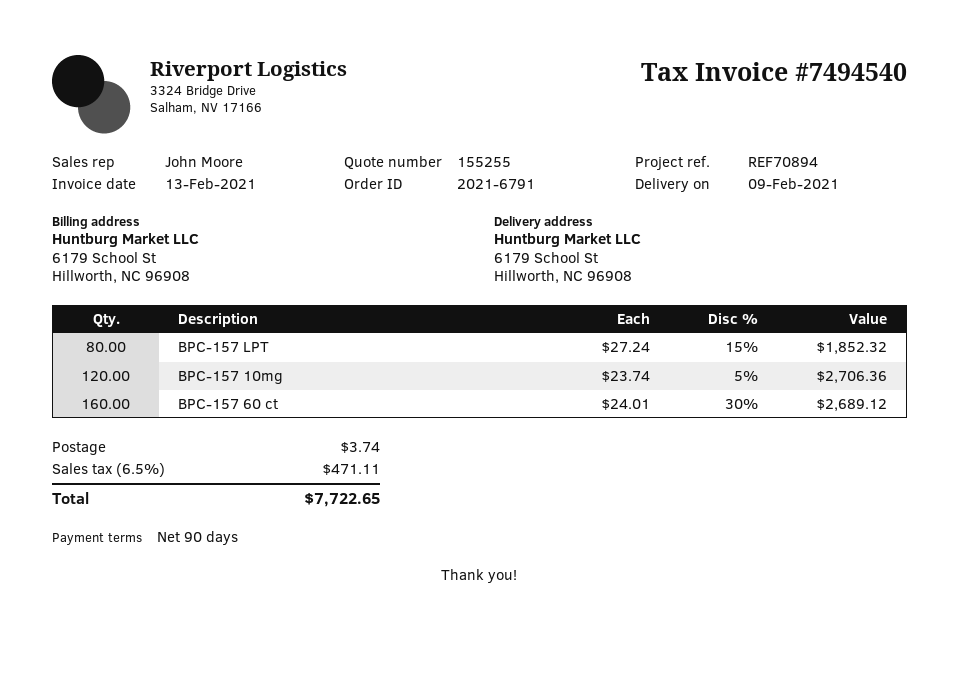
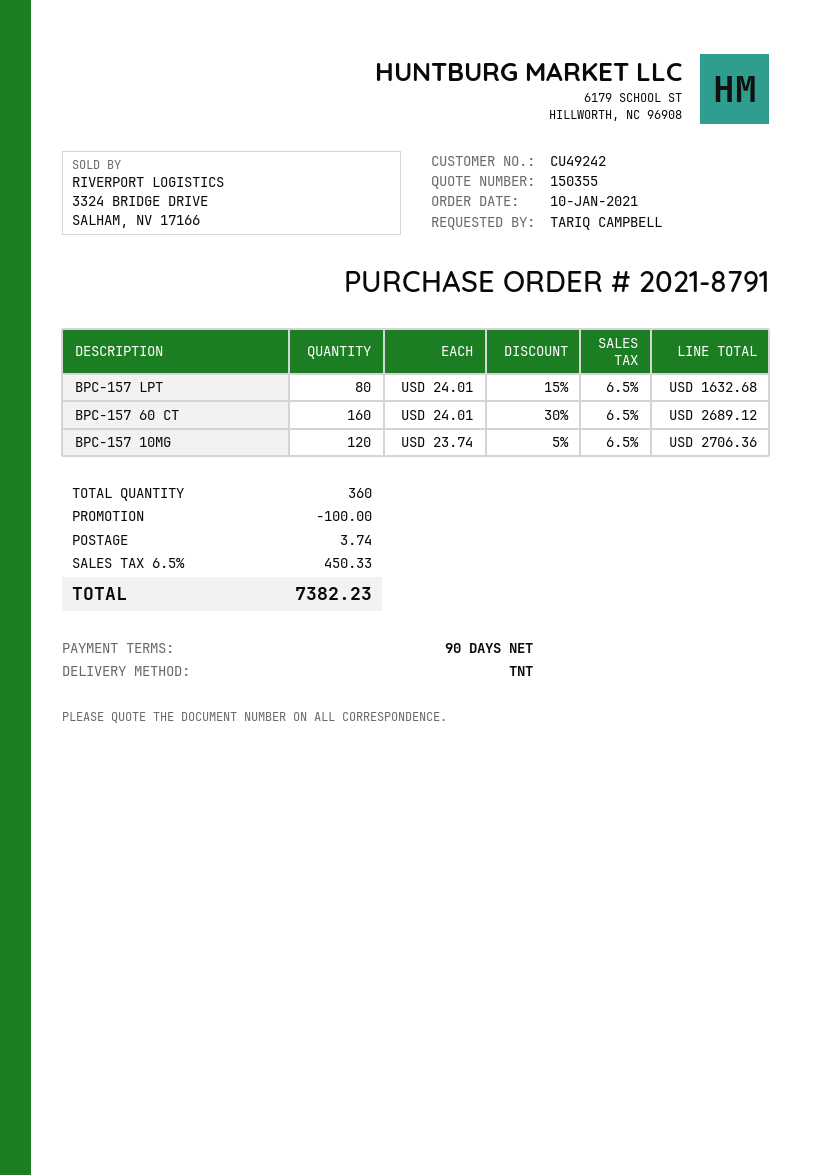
quote number: 155255 -> 150355
order number: 2021-6791 -> 2021-8791
BPC-157 LPT: 80 x 27.24 - 15% = 1852.32 -> 80 x 24.01 - 15% = 1632.68
discount: none -> 100.00
tax: 6.5% = 471.11 -> 6.5% = 450.33
total: 7722.65 -> 7382.23

